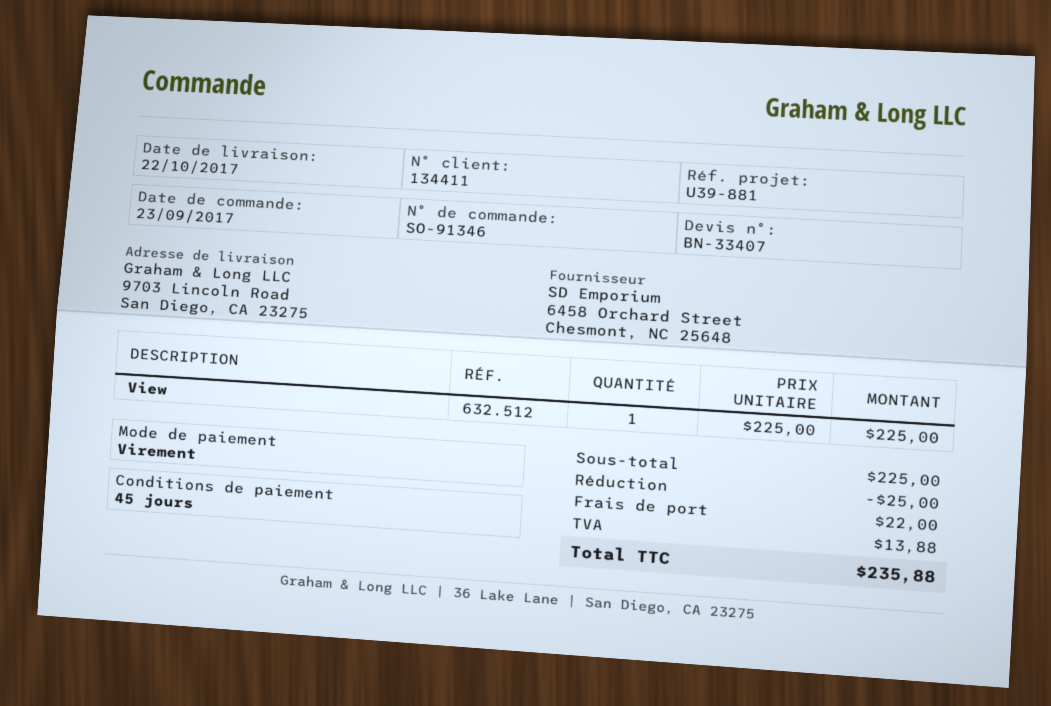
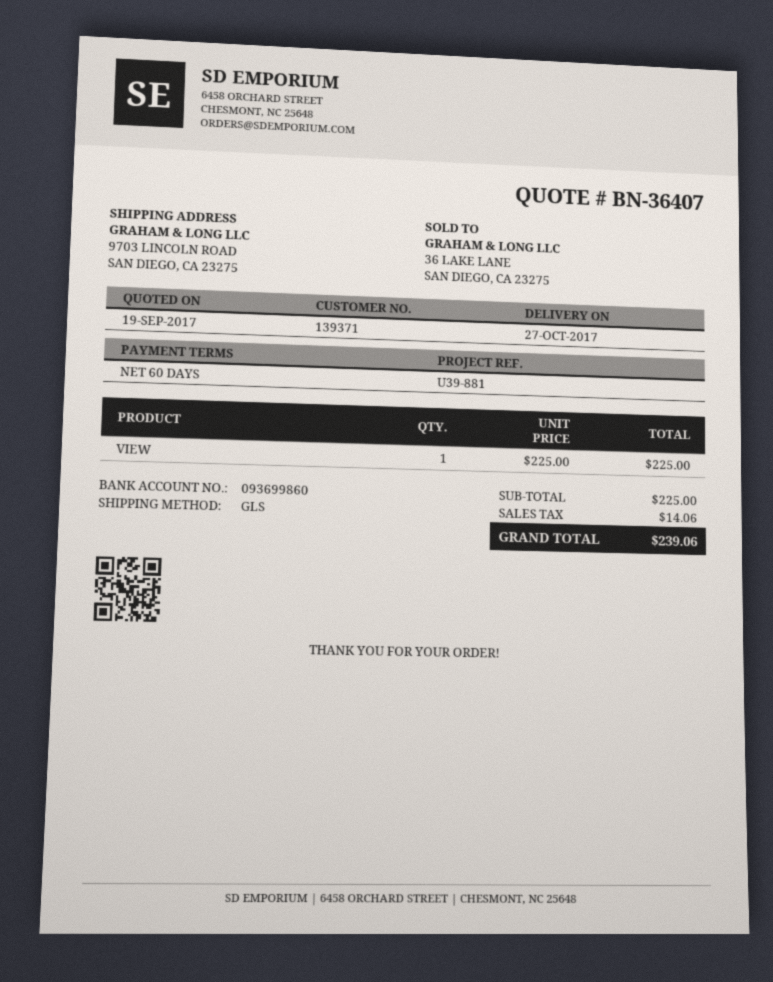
quote number: BN-33407 -> BN-36407
delivery date: 2017-10-22 -> 2017-10-27
payment terms: 45 days -> 60 days
customer number: 134411 -> 139371
discount: 25.00 -> none
shipping: 22.00 -> none
tax: 13.88 -> 14.06
total: 235.88 -> 239.06

